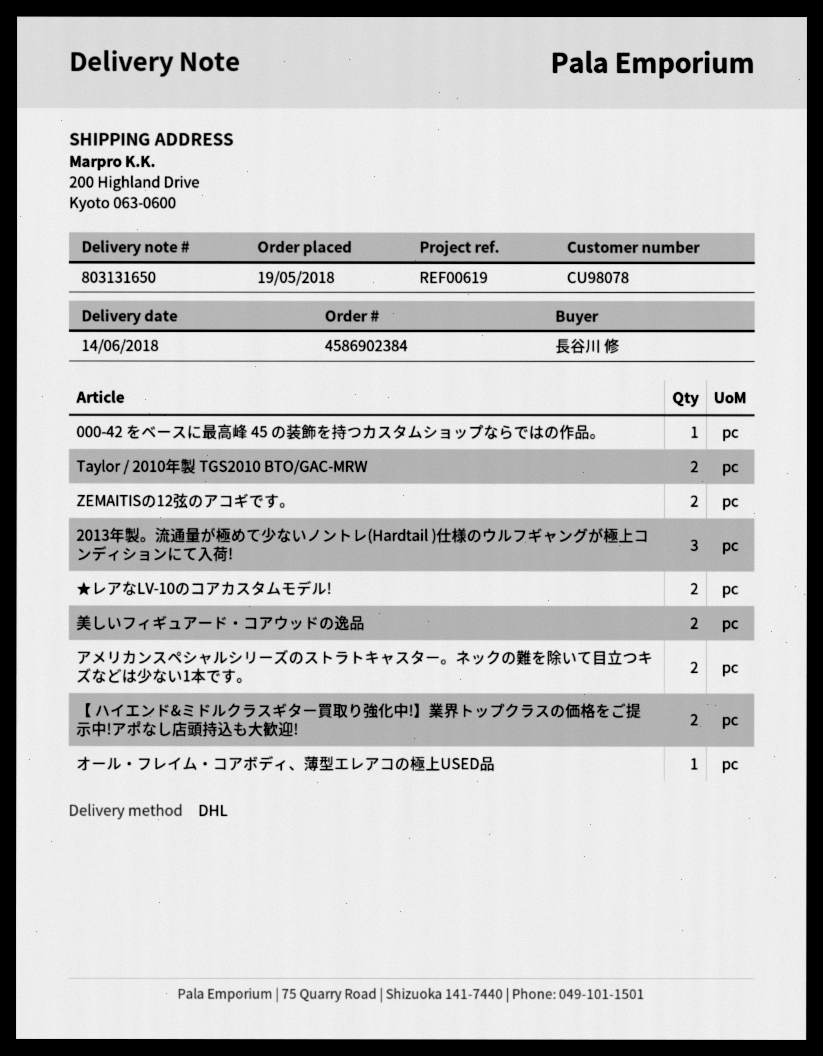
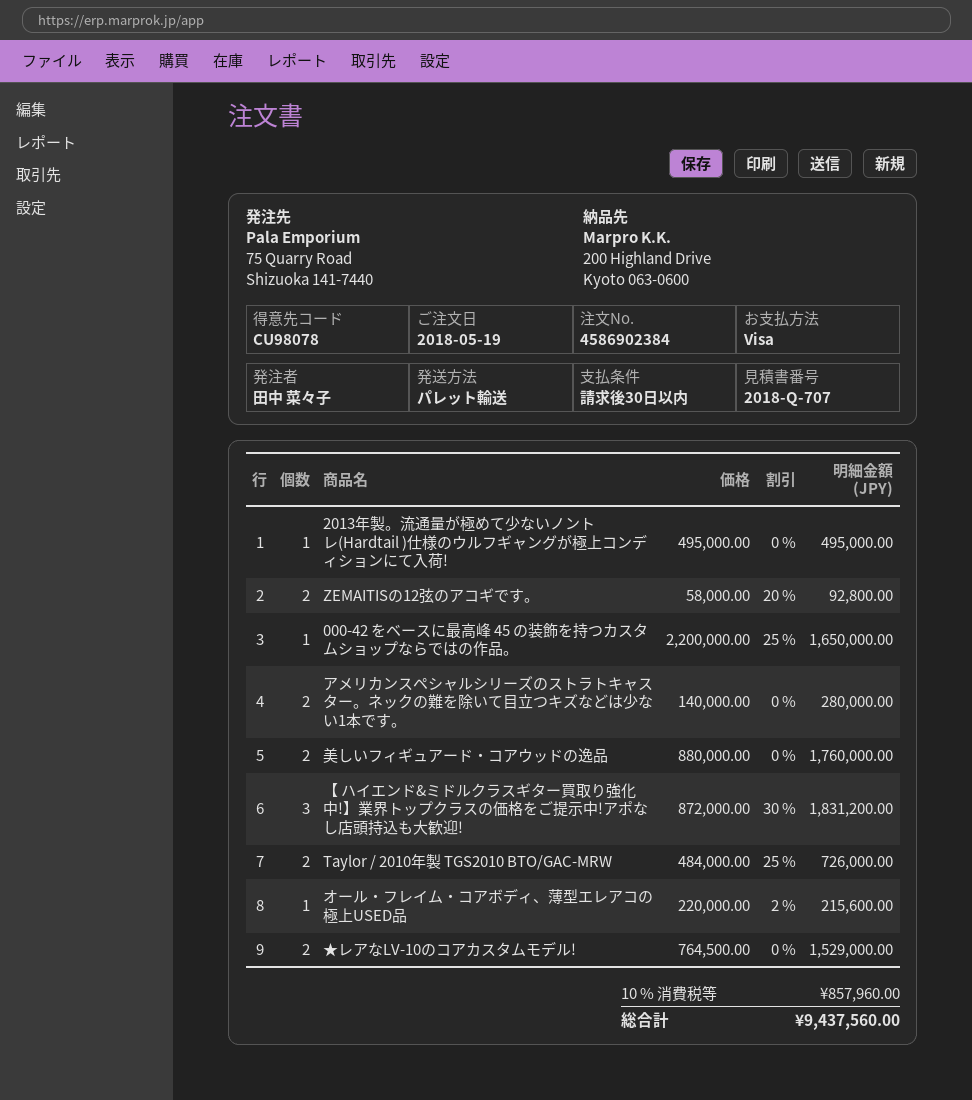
ordered by: 長谷川 修 -> 田中 菜々子
shipping method: DHL -> pallet freight
2013年製。流通量が極めて少ないノントレ(Hardtail )仕様のウルフギャングが極上コンディションにて入荷!: 3 -> 1
【 ハイエンド&ミドルクラスギター買取り強化中!】業界トップクラスの価格をご提示中!アポなし店頭持込も大歓迎!: 2 -> 3

